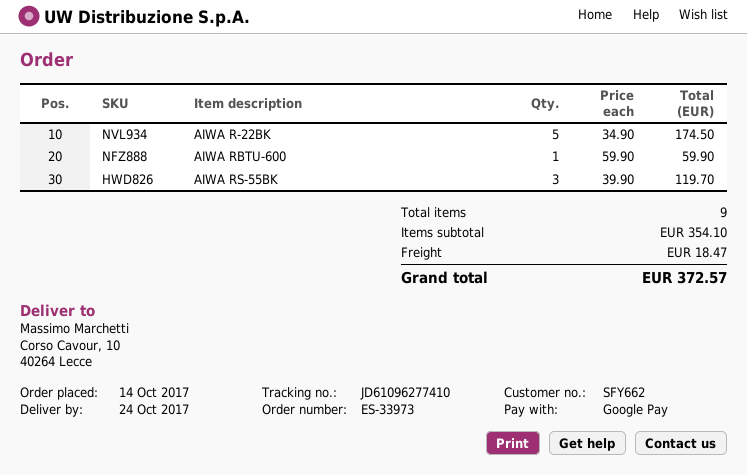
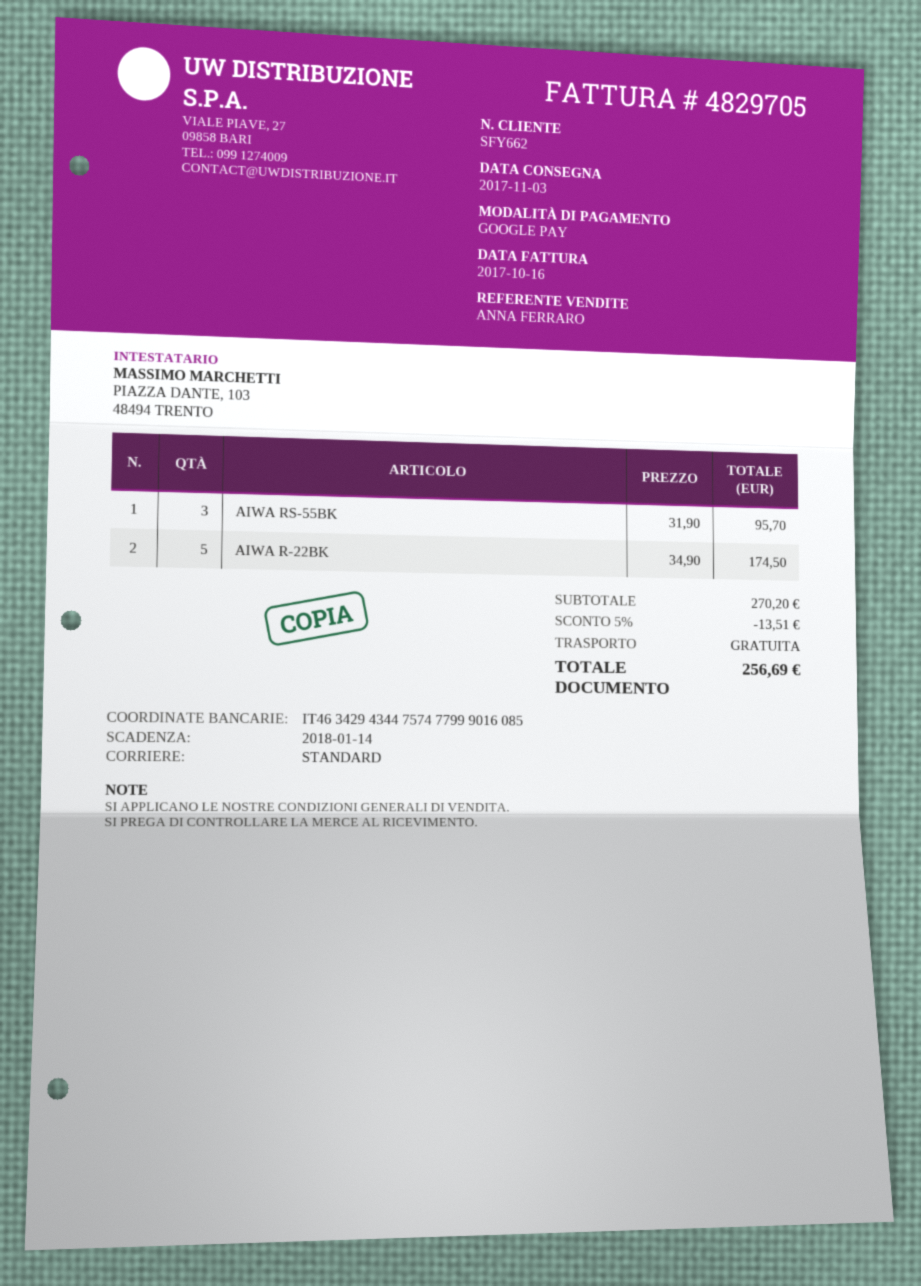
delivery date: 2017-10-24 -> 2017-11-03
AIWA RBTU-600: 1 x 59.90 = 59.90 -> none
AIWA RS-55BK: 3 x 39.90 = 119.70 -> 3 x 31.90 = 95.70
subtotal: 354.10 -> 270.20
discount: none -> 5% = 13.51
shipping: 18.47 -> 0.00
total: 372.57 -> 256.69

